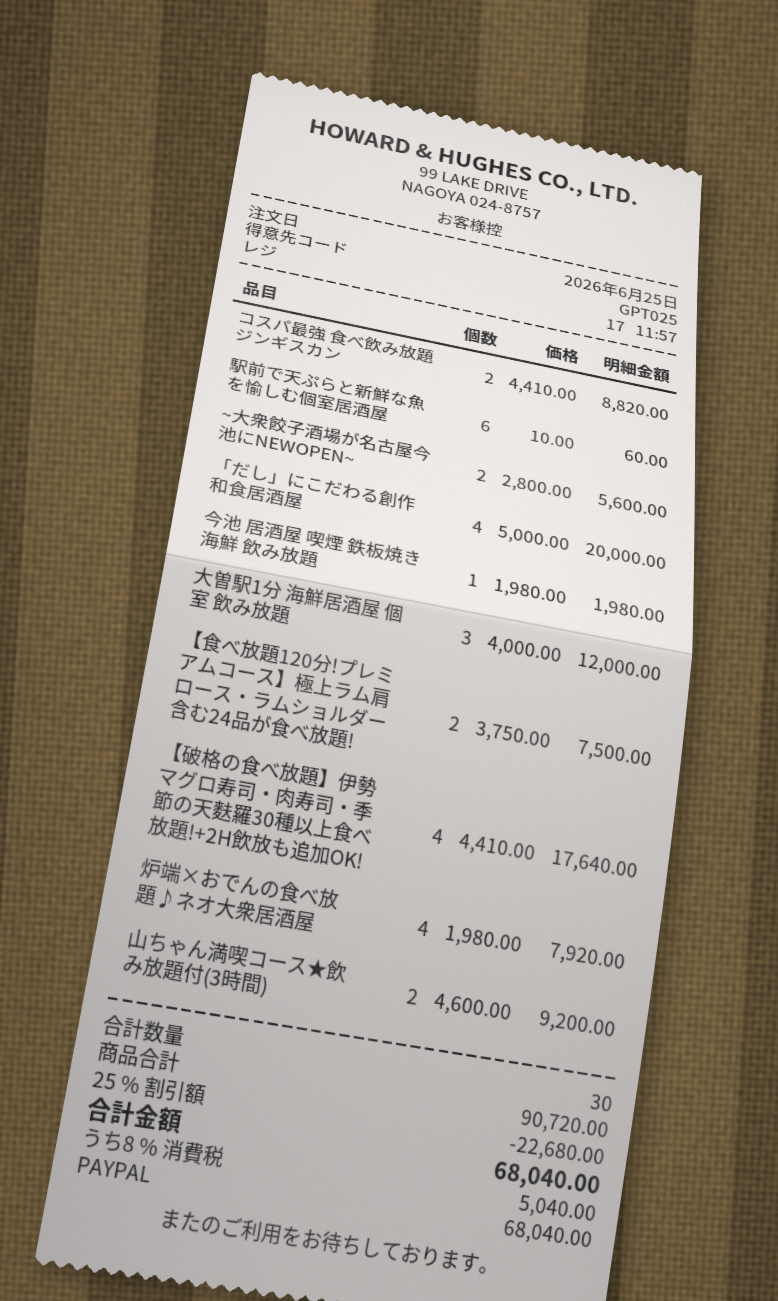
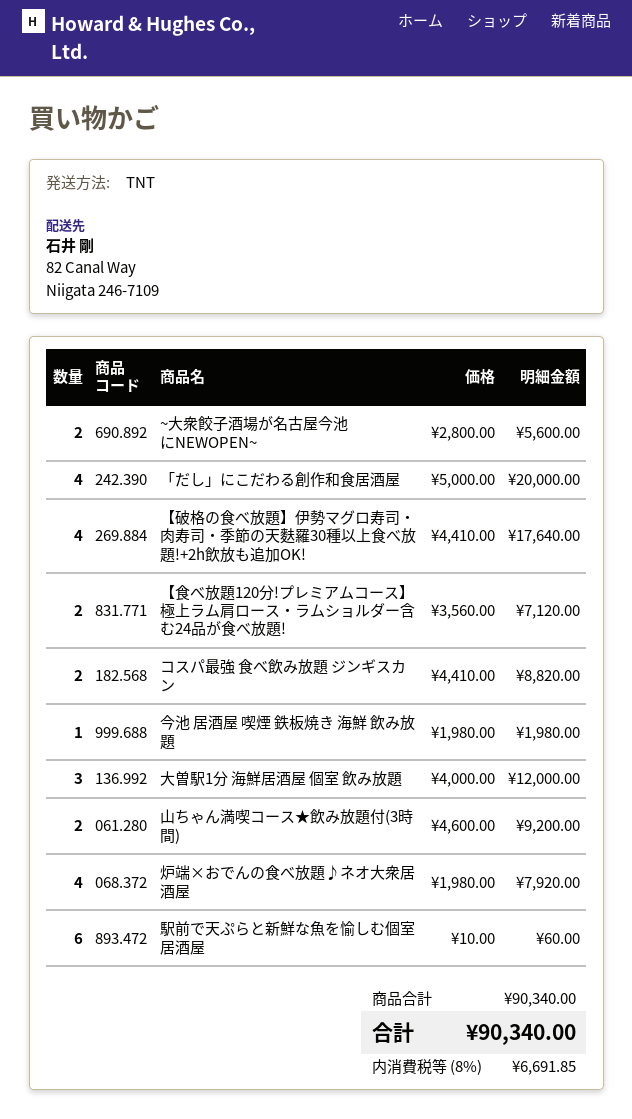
【食べ放題120分!プレミアムコース】極上ラム肩ロース・ラムショルダー含む24品が食べ放題!: 2 x 3750.00 = 7500.00 -> 2 x 3560.00 = 7120.00
subtotal: 90720.00 -> 90340.00
discount: 25% = 22680.00 -> none
tax: 8% = 5040.00 -> 8% = 6691.85
total: 68040.00 -> 90340.00

